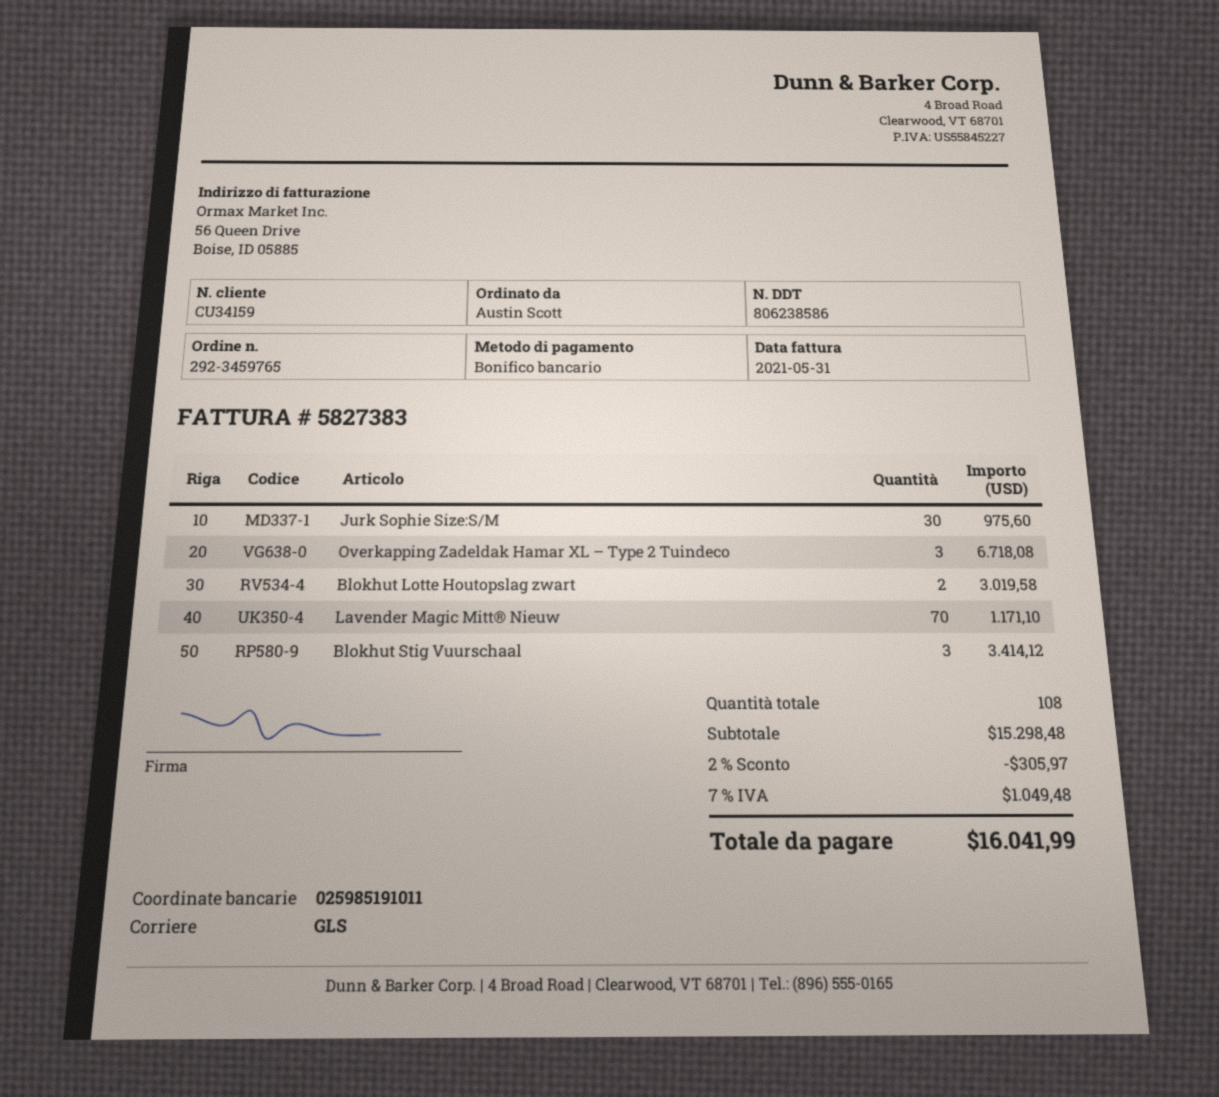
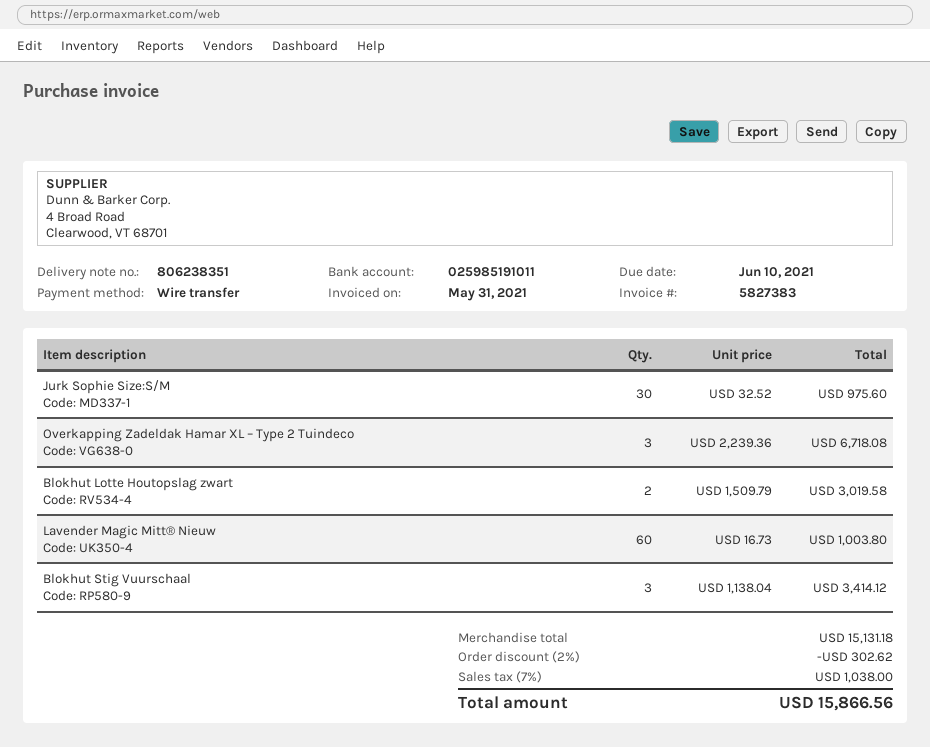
delivery note number: 806238586 -> 806238351
Lavender Magic Mitt® Nieuw: 70 for 1171.10 -> 60 for 1003.80
subtotal: 15298.48 -> 15131.18
discount: 2% = 305.97 -> 2% = 302.62
tax: 7% = 1049.48 -> 7% = 1038.00
total: 16041.99 -> 15866.56

